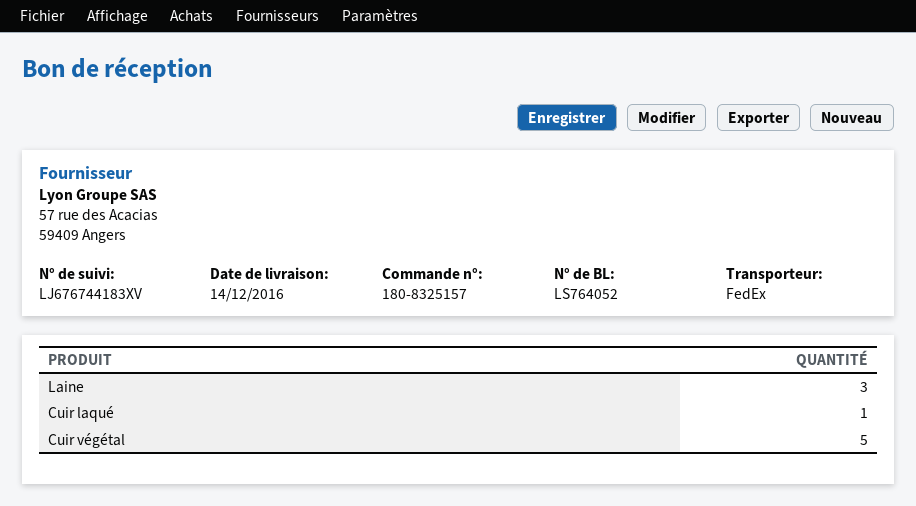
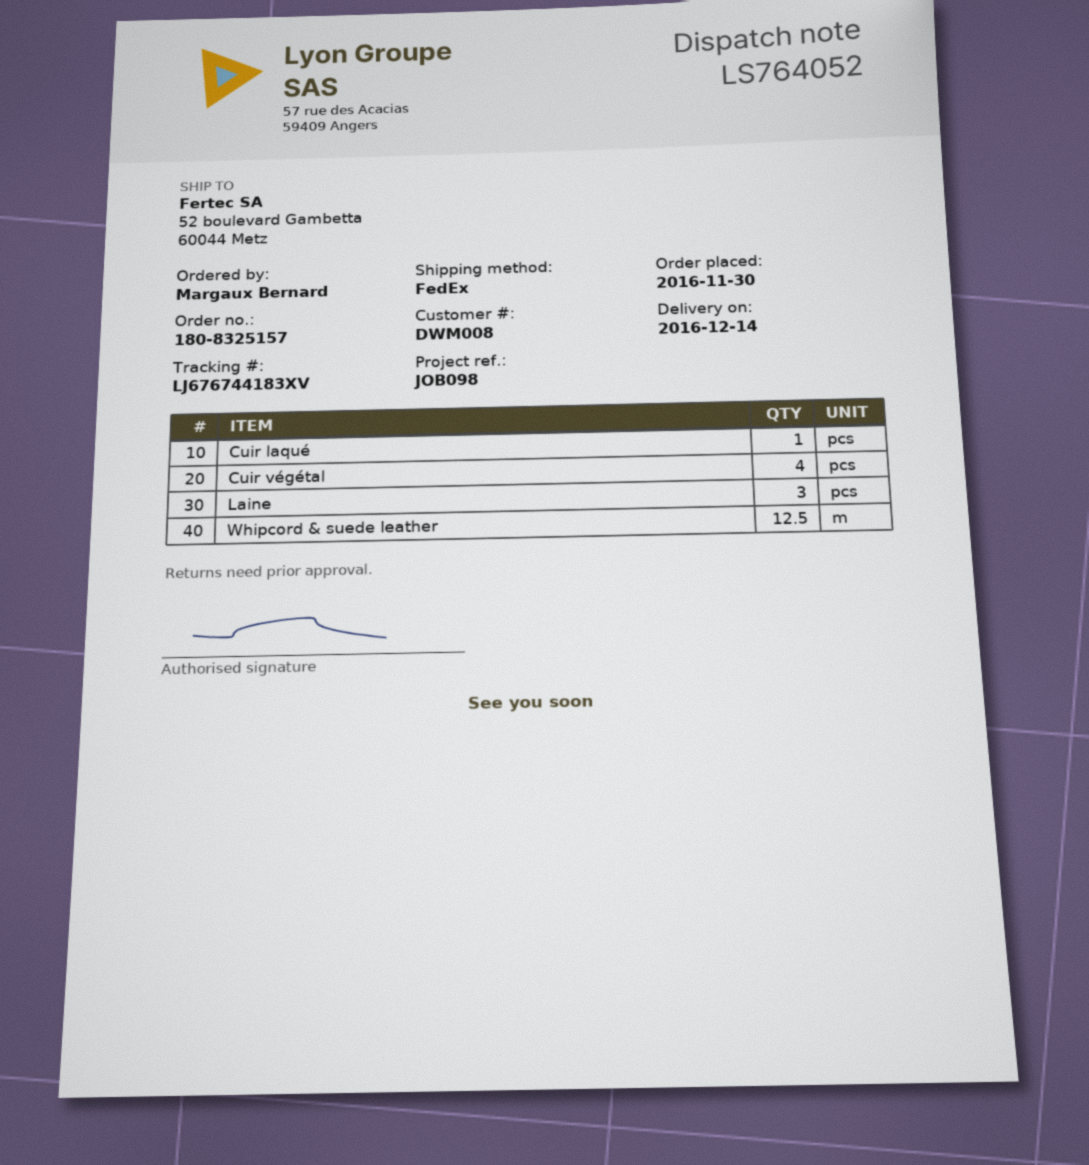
Cuir végétal: 5 -> 4
Whipcord & suede leather: none -> 12.5

